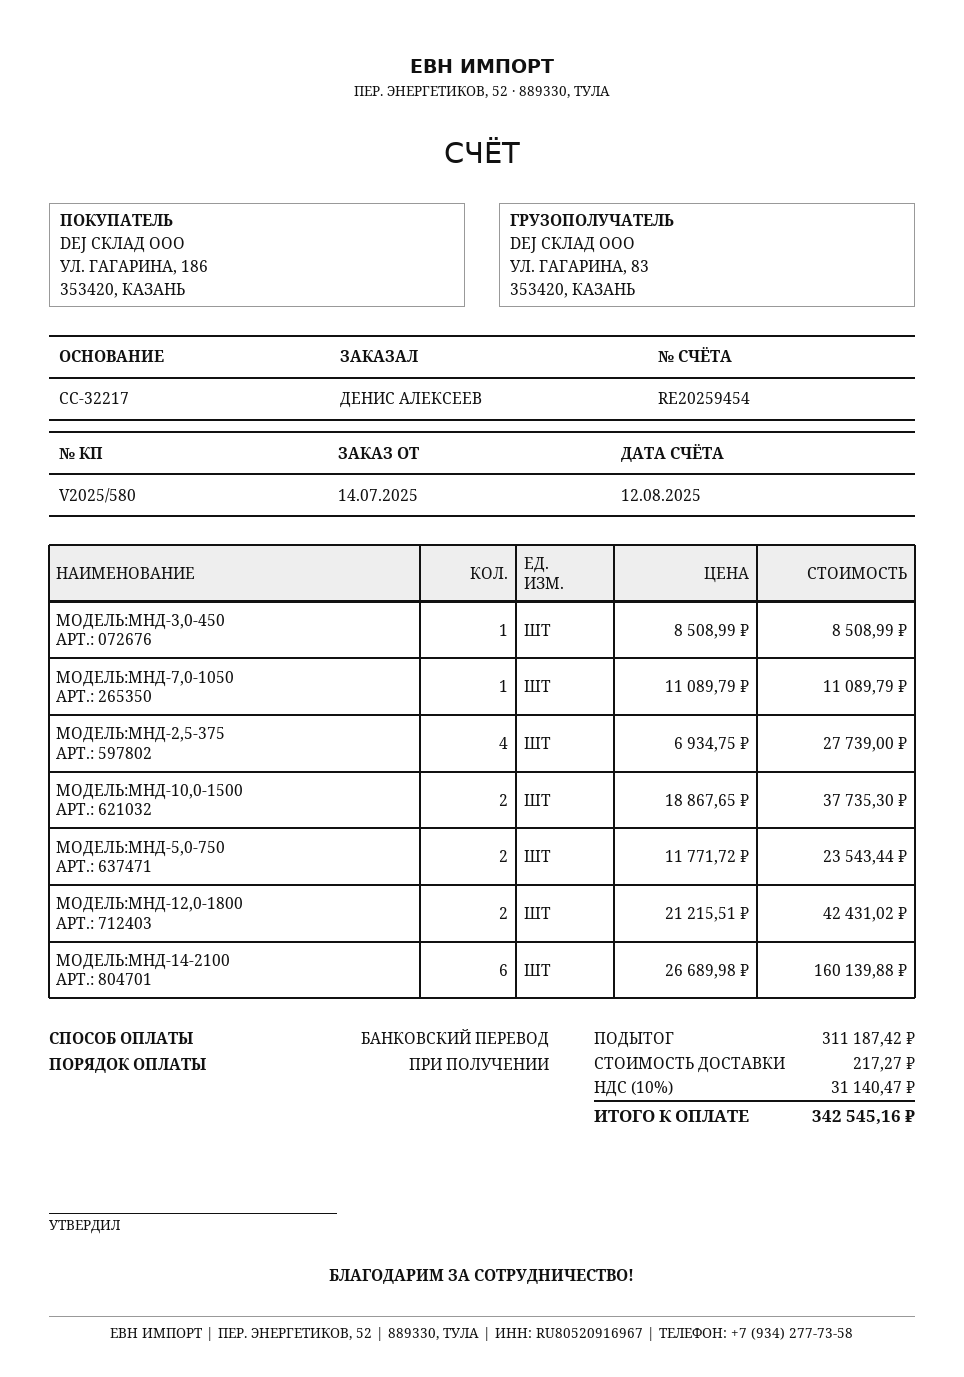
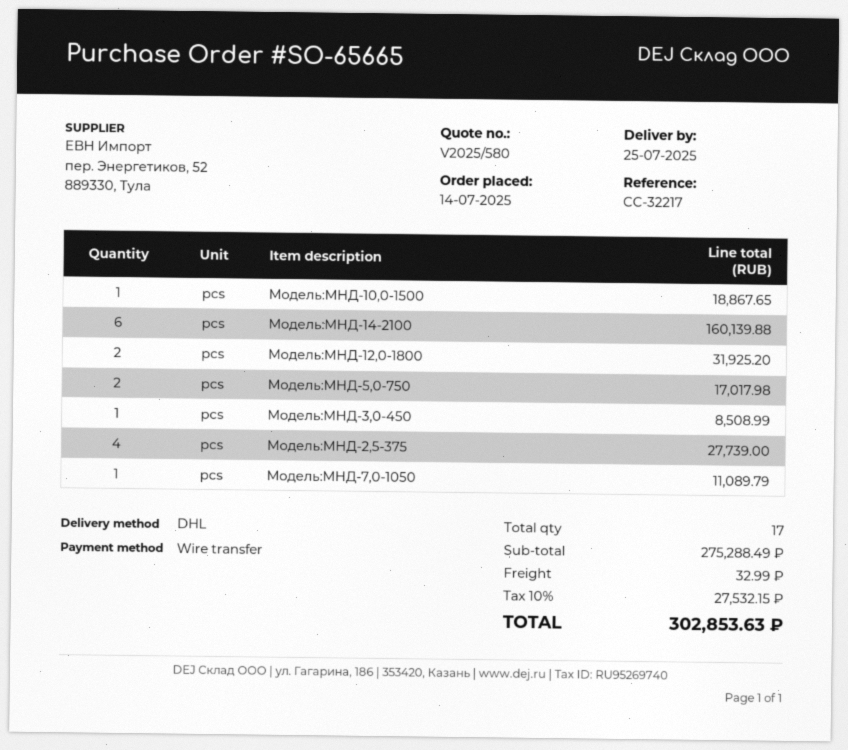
МОДЕЛЬ:МНД-10,0-1500: 2 for 37735.30 -> 1 for 18867.65
МОДЕЛЬ:МНД-5,0-750: 2 for 23543.44 -> 2 for 17017.98
МОДЕЛЬ:МНД-12,0-1800: 2 for 42431.02 -> 2 for 31925.20
subtotal: 311187.42 -> 275288.49
shipping: 217.27 -> 32.99
tax: 10% = 31140.47 -> 10% = 27532.15
total: 342545.16 -> 302853.63

